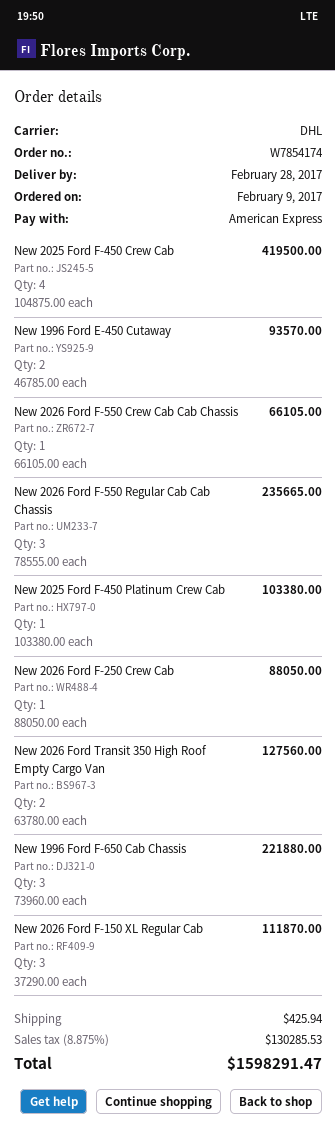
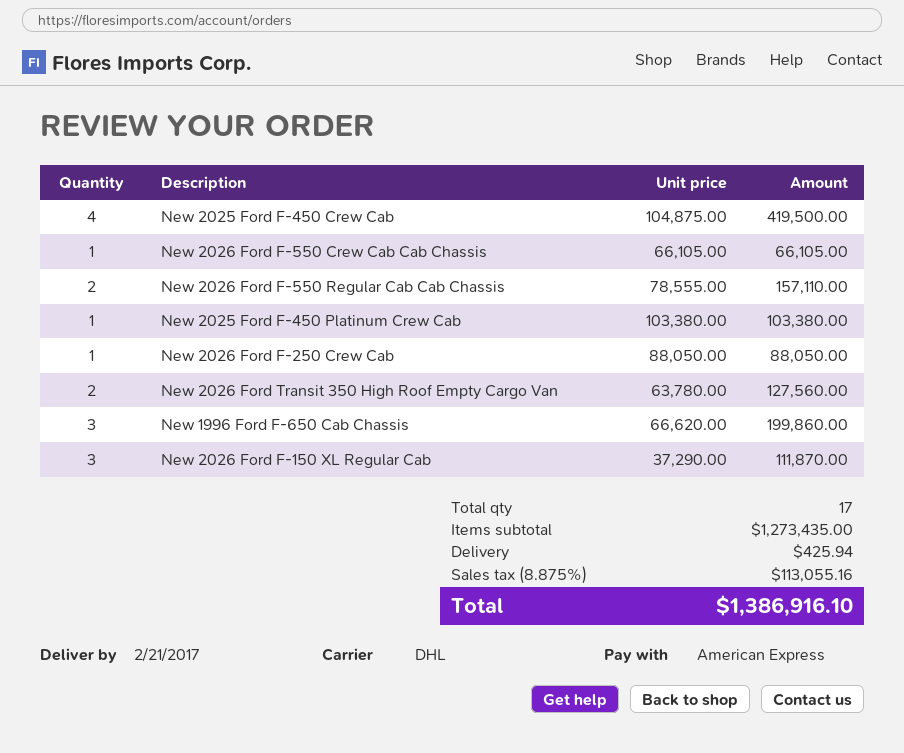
delivery date: 2017-02-28 -> 2017-02-21
New 1996 Ford E-450 Cutaway: 2 x 46785.00 = 93570.00 -> none
New 2026 Ford F-550 Regular Cab Cab Chassis: 3 x 78555.00 = 235665.00 -> 2 x 78555.00 = 157110.00
New 1996 Ford F-650 Cab Chassis: 3 x 73960.00 = 221880.00 -> 3 x 66620.00 = 199860.00
tax: 8.875% = 130285.53 -> 8.875% = 113055.16
total: 1598291.47 -> 1386916.10

